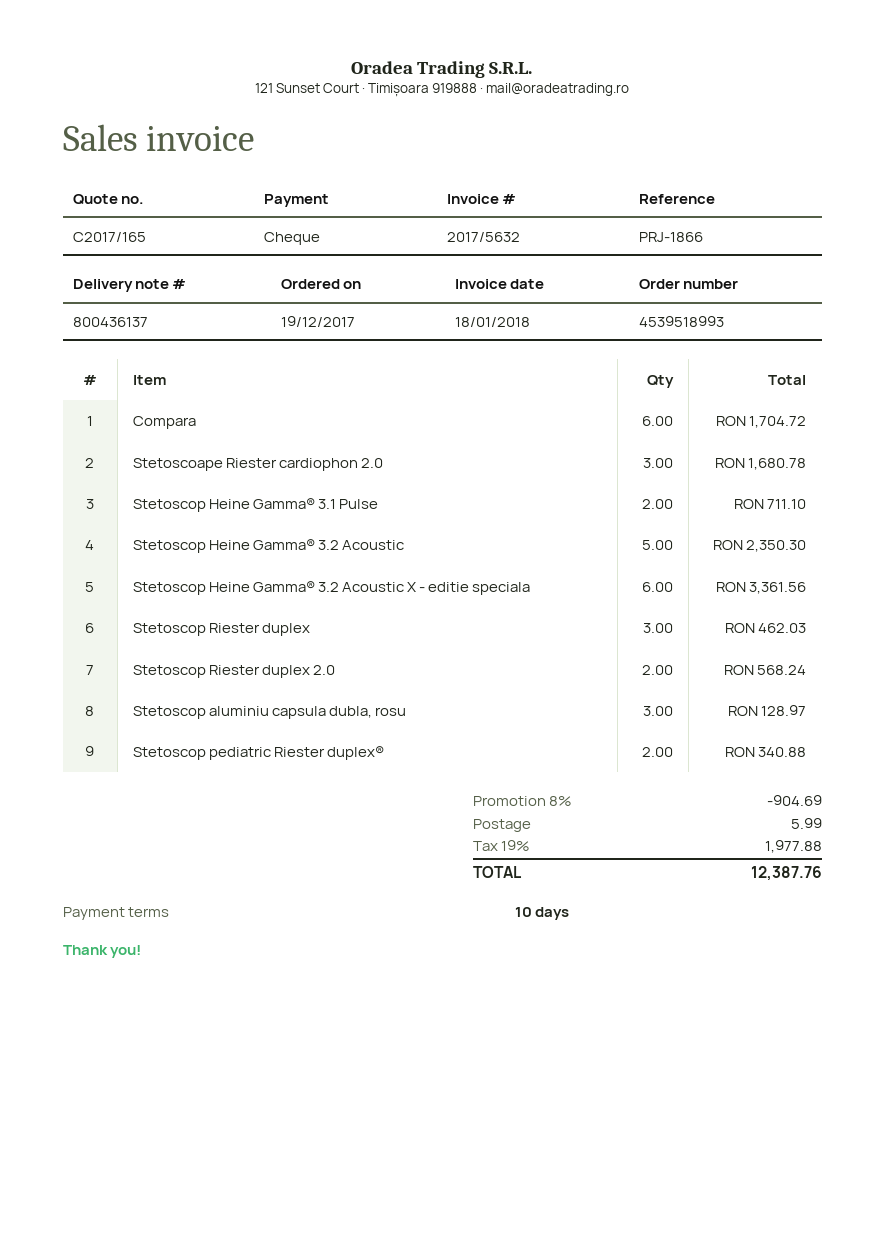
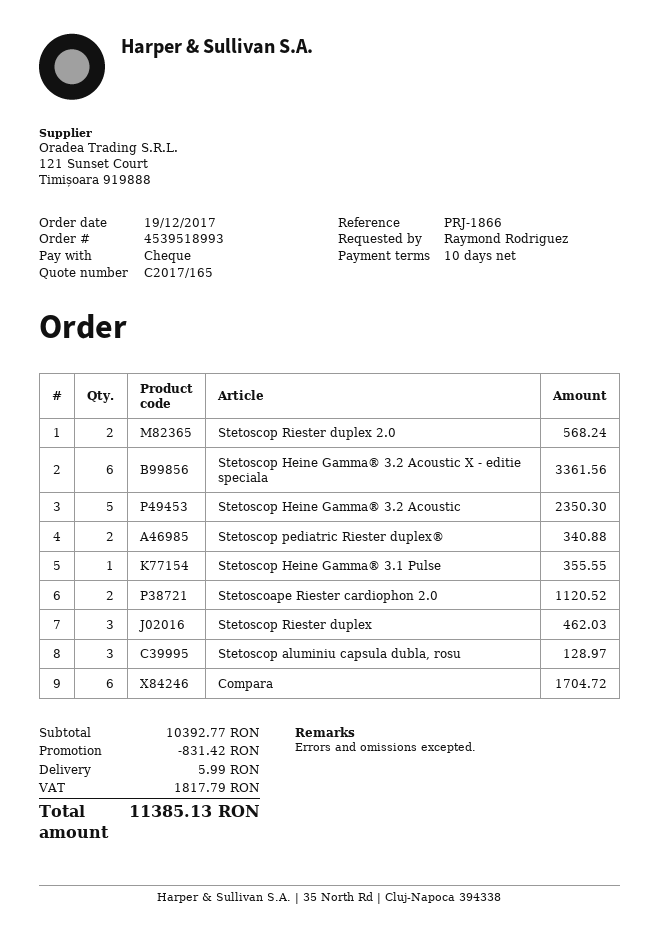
Stetoscoape Riester cardiophon 2.0: 3 for 1680.78 -> 2 for 1120.52
Stetoscop Heine Gamma® 3.1 Pulse: 2 for 711.10 -> 1 for 355.55
discount: 904.69 -> 831.42
tax: 1977.88 -> 1817.79
total: 12387.76 -> 11385.13

